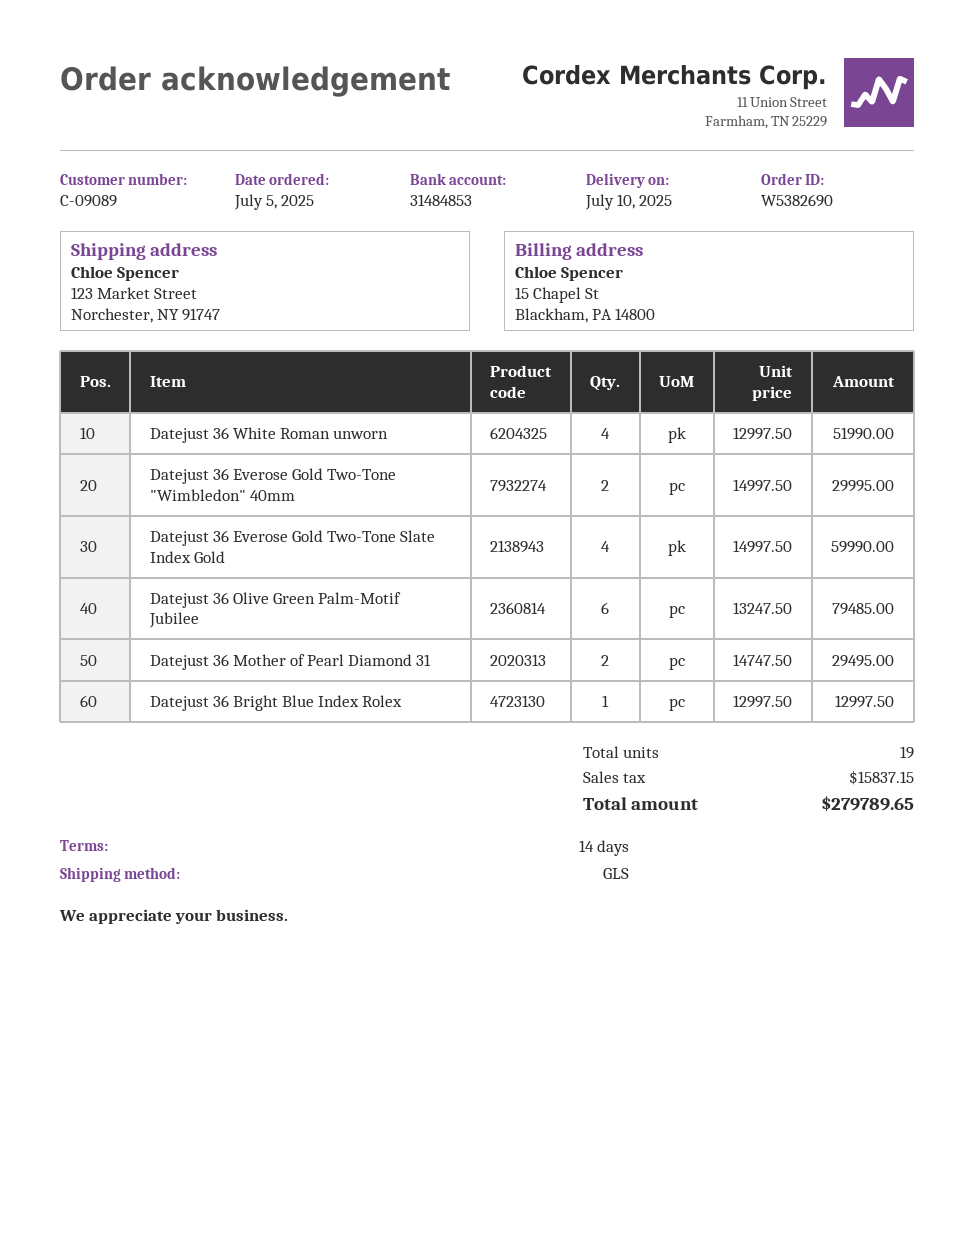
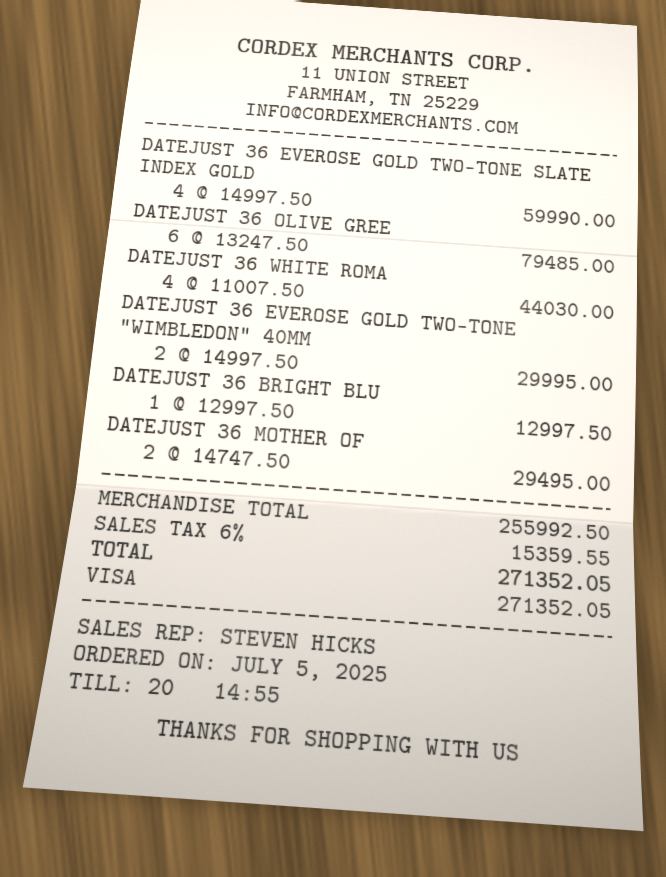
Datejust 36 White Roman unworn: 4 x 12997.50 = 51990.00 -> 4 x 11007.50 = 44030.00
tax: 15837.15 -> 15359.55
total: 279789.65 -> 271352.05

